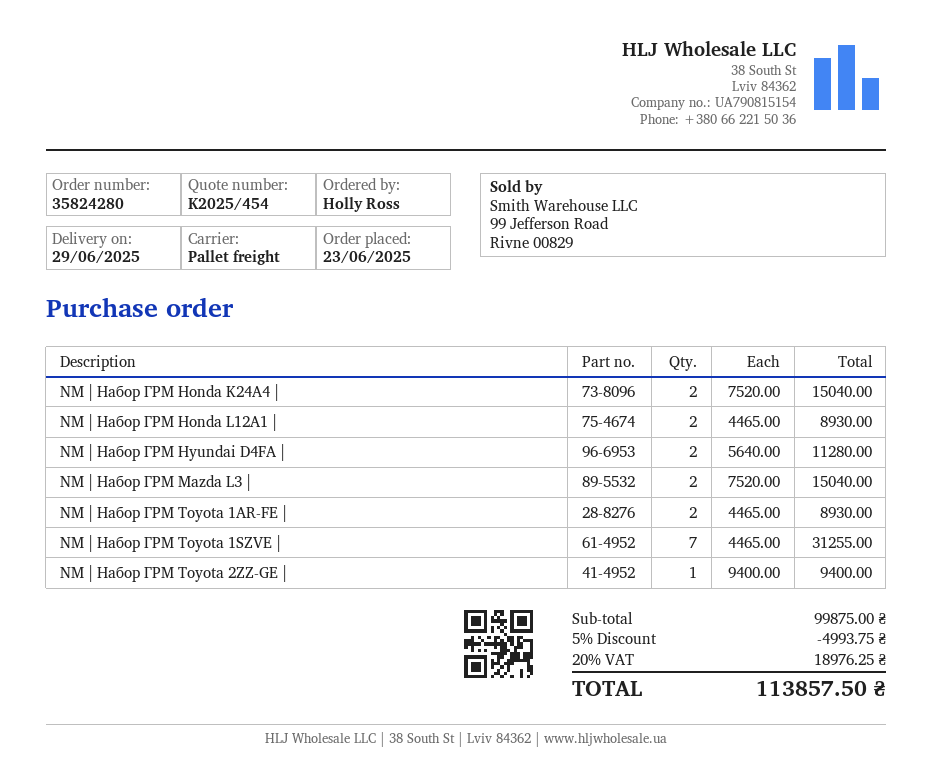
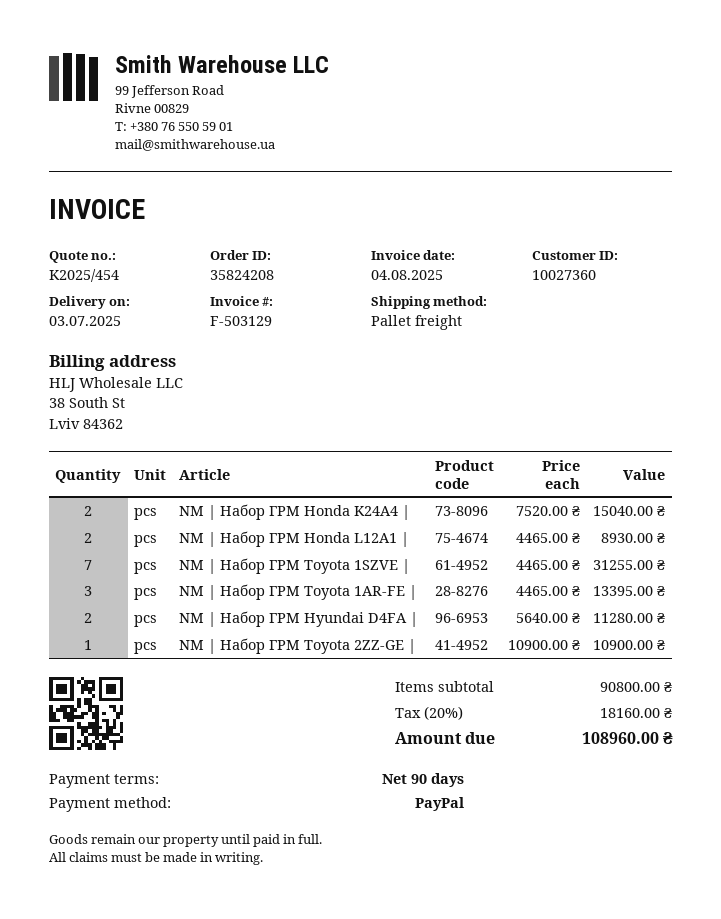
order number: 35824280 -> 35824208
delivery date: 2025-06-29 -> 2025-07-03
NM | Набор ГРМ Mazda L3 |: 2 x 7520.00 = 15040.00 -> none
NM | Набор ГРМ Toyota 1AR-FE |: 2 x 4465.00 = 8930.00 -> 3 x 4465.00 = 13395.00
NM | Набор ГРМ Toyota 2ZZ-GE |: 1 x 9400.00 = 9400.00 -> 1 x 10900.00 = 10900.00
subtotal: 99875.00 -> 90800.00
discount: 5% = 4993.75 -> none
tax: 20% = 18976.25 -> 20% = 18160.00
total: 113857.50 -> 108960.00

